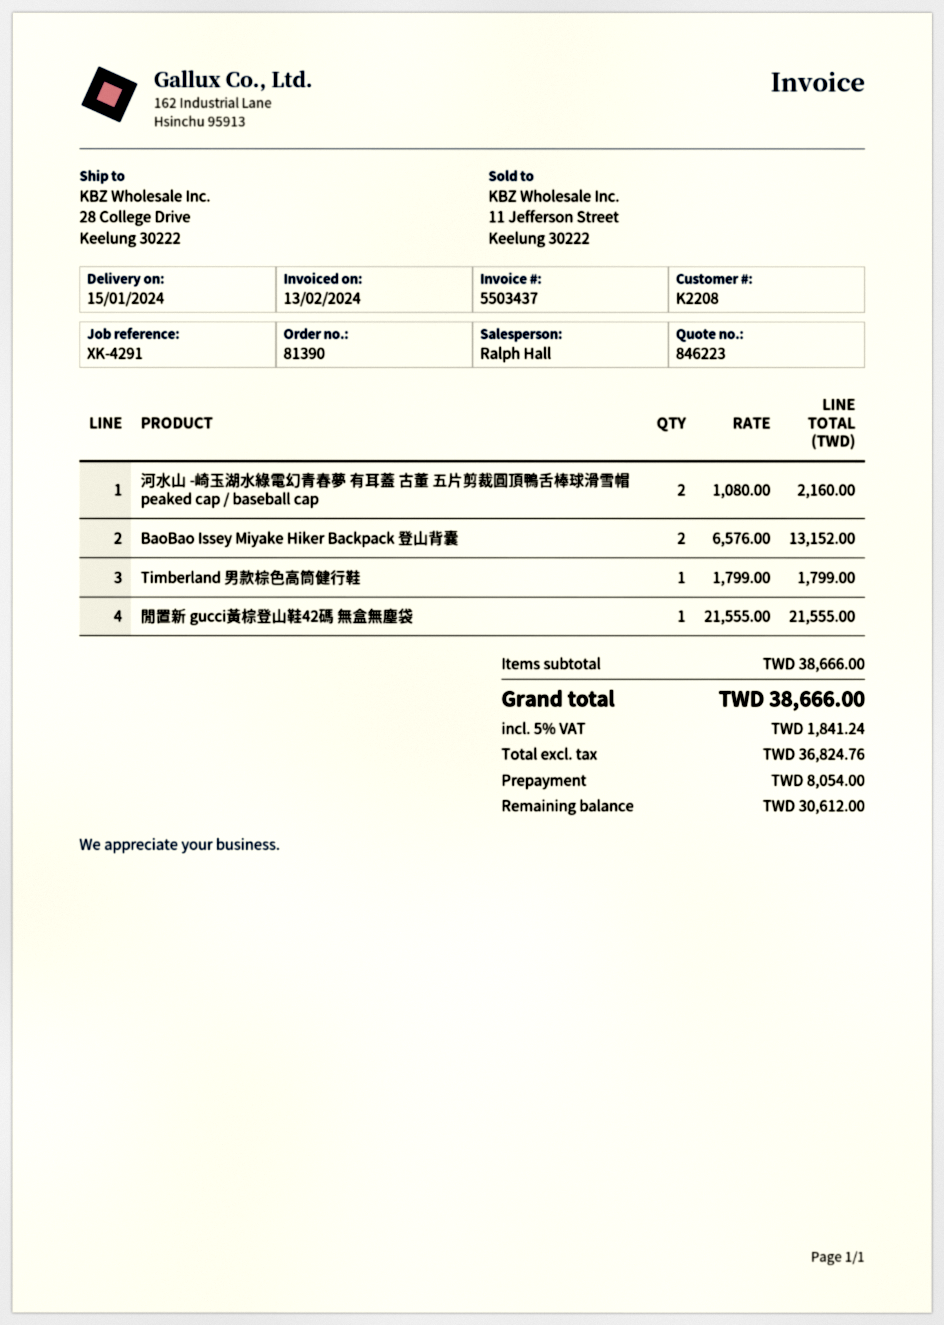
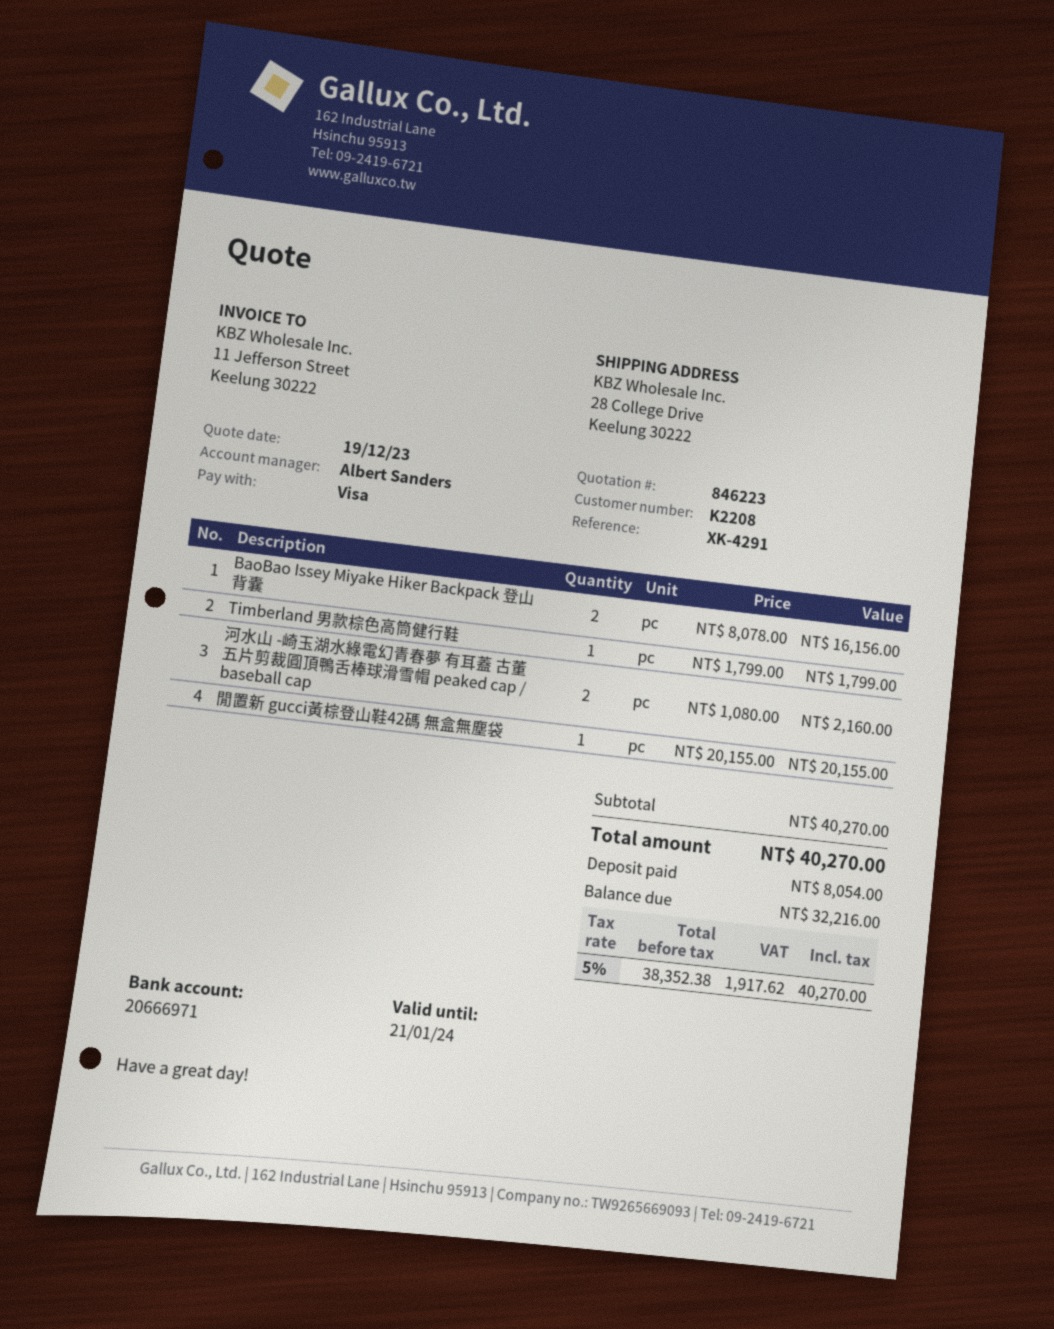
sales rep: Ralph Hall -> Albert Sanders
BaoBao Issey Miyake Hiker Backpack 登山背囊: 2 x 6576.00 = 13152.00 -> 2 x 8078.00 = 16156.00
閒置新 gucci黃棕登山鞋42碼 無盒無塵袋: 1 x 21555.00 = 21555.00 -> 1 x 20155.00 = 20155.00
subtotal: 38666.00 -> 40270.00
net: 36824.76 -> 38352.38
tax: 5% = 1841.24 -> 5% = 1917.62
total: 38666.00 -> 40270.00
balance: 30612.00 -> 32216.00

